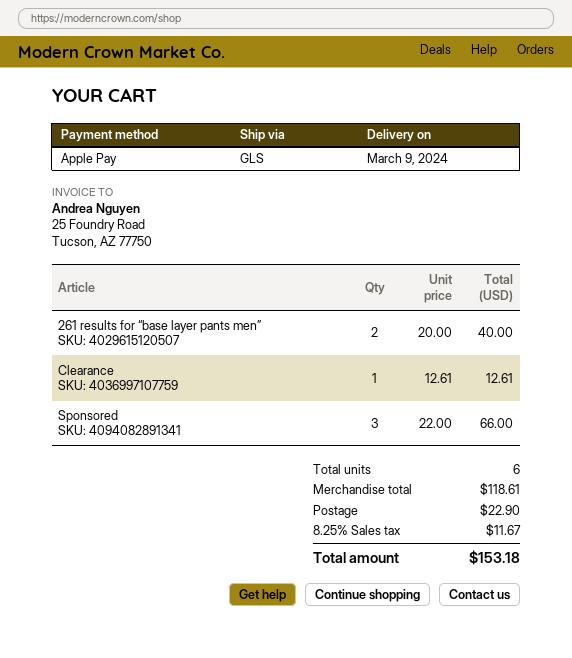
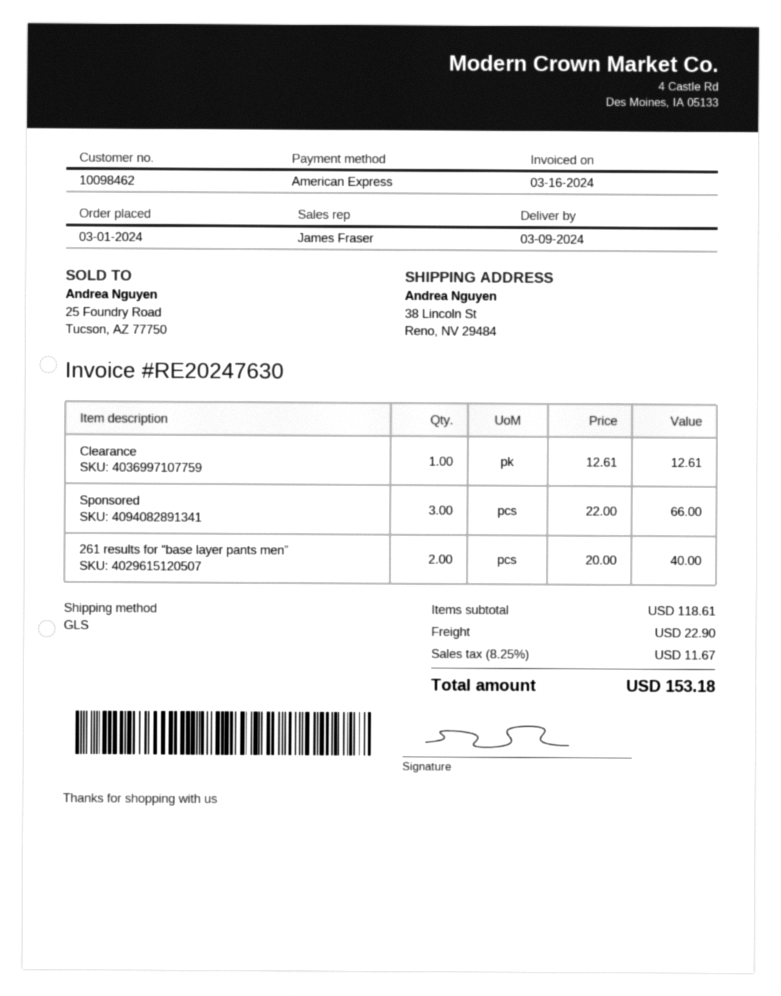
payment method: Apple Pay -> American Express

